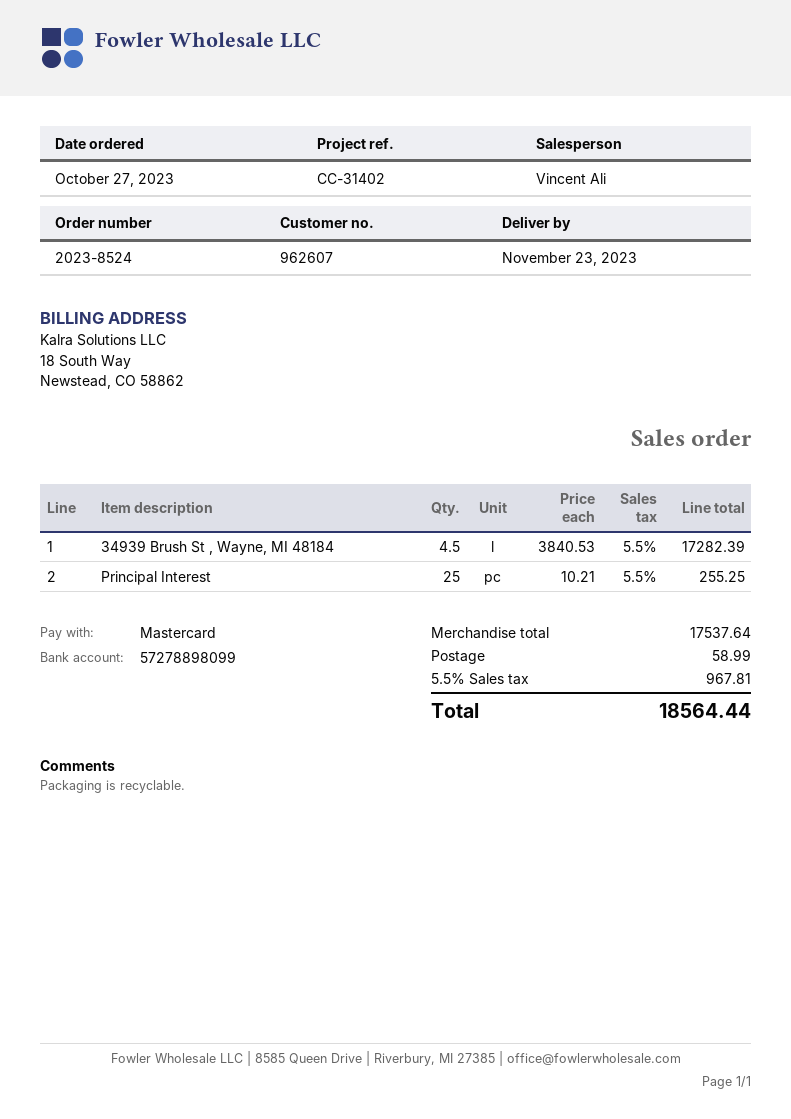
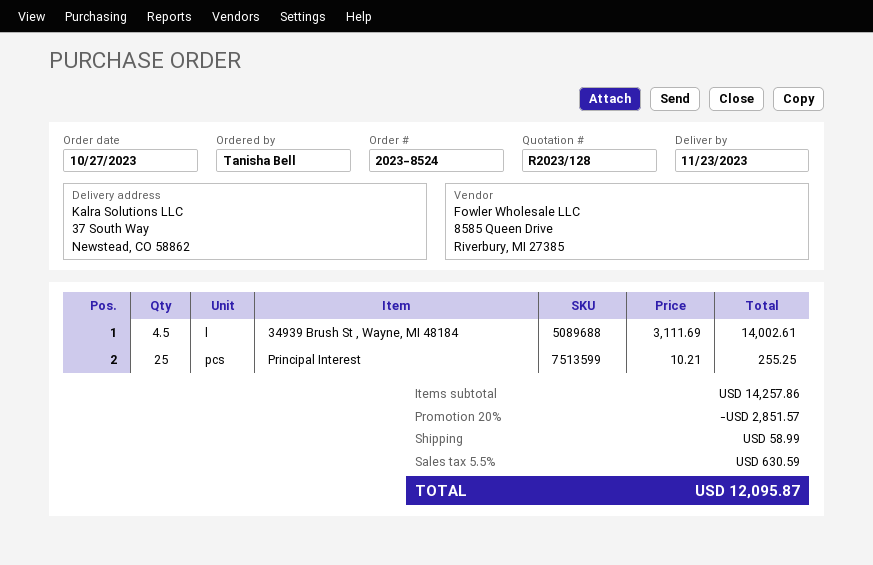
34939 Brush St , Wayne, MI 48184: 4.5 x 3840.53 = 17282.39 -> 4.5 x 3111.69 = 14002.61
subtotal: 17537.64 -> 14257.86
discount: none -> 20% = 2851.57
tax: 5.5% = 967.81 -> 5.5% = 630.59
total: 18564.44 -> 12095.87

